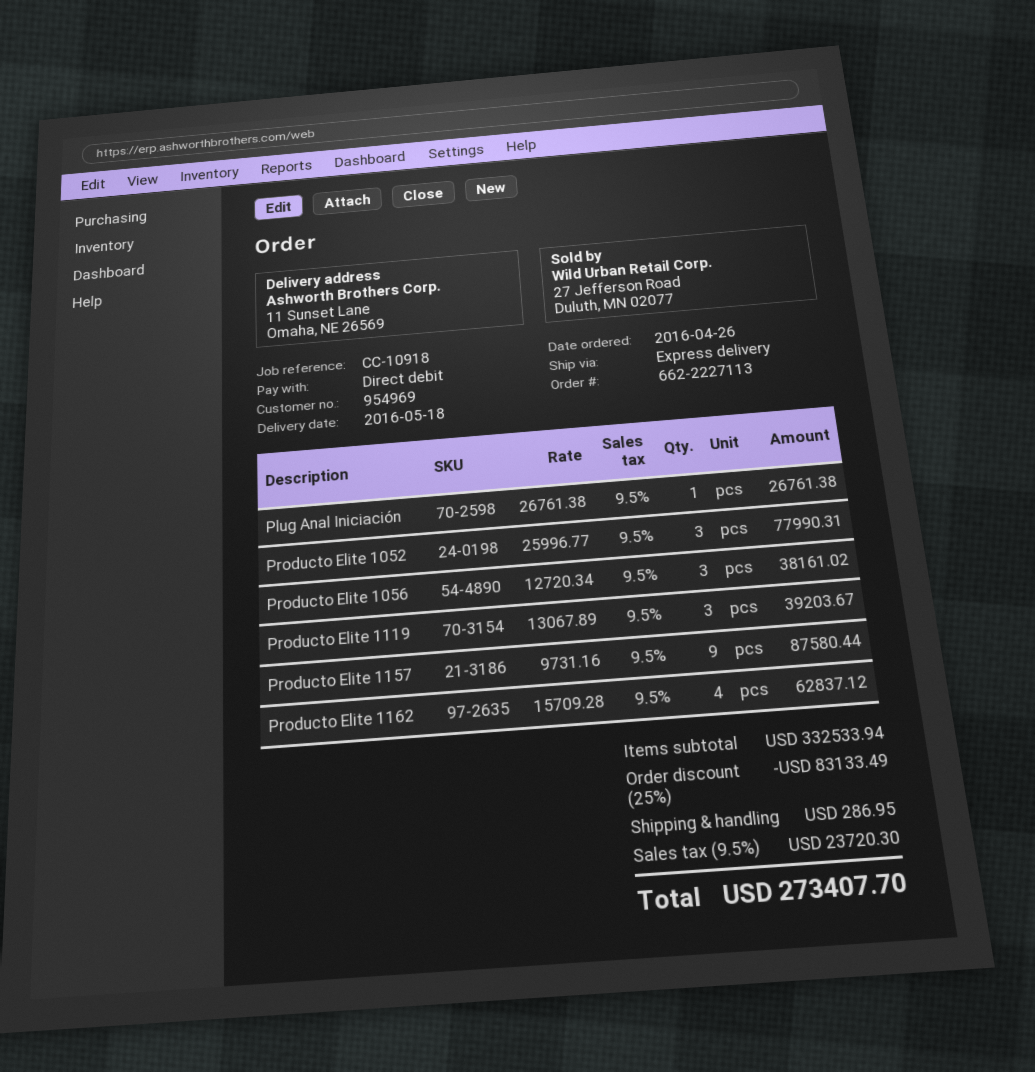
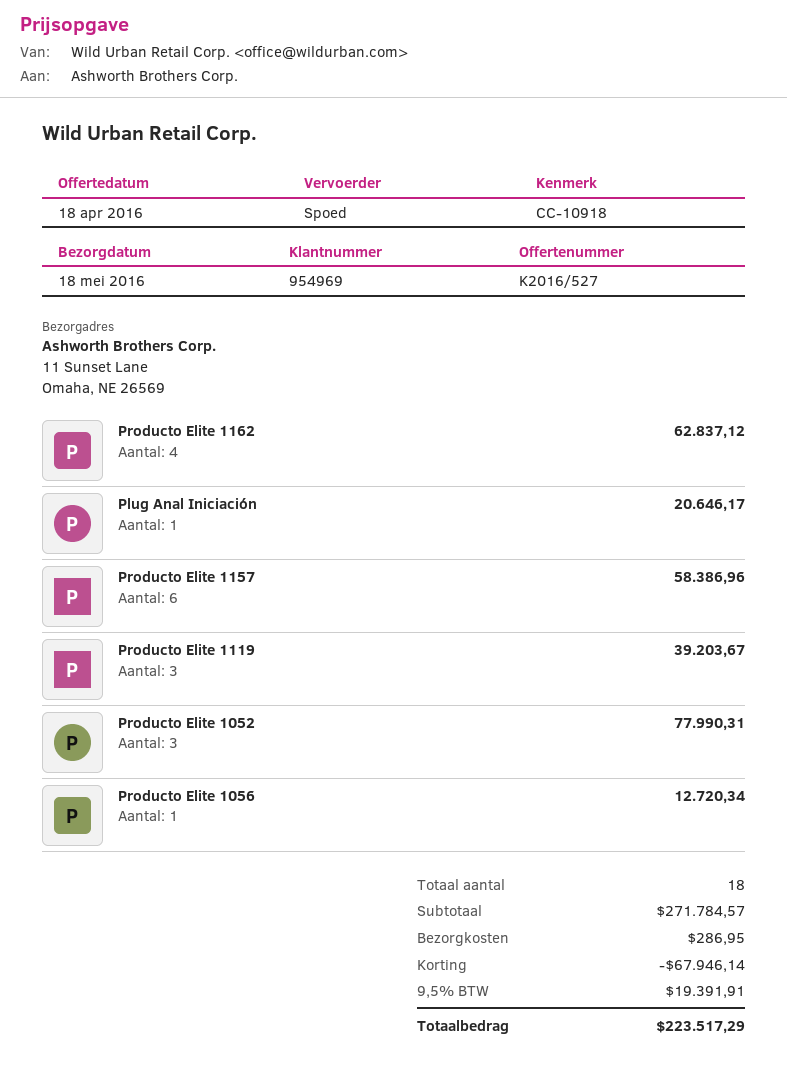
Plug Anal Iniciación: 1 for 26761.38 -> 1 for 20646.17
Producto Elite 1056: 3 for 38161.02 -> 1 for 12720.34
Producto Elite 1157: 9 for 87580.44 -> 6 for 58386.96
subtotal: 332533.94 -> 271784.57
discount: 83133.49 -> 67946.14
tax: 9.5% = 23720.30 -> 9.5% = 19391.91
total: 273407.70 -> 223517.29

